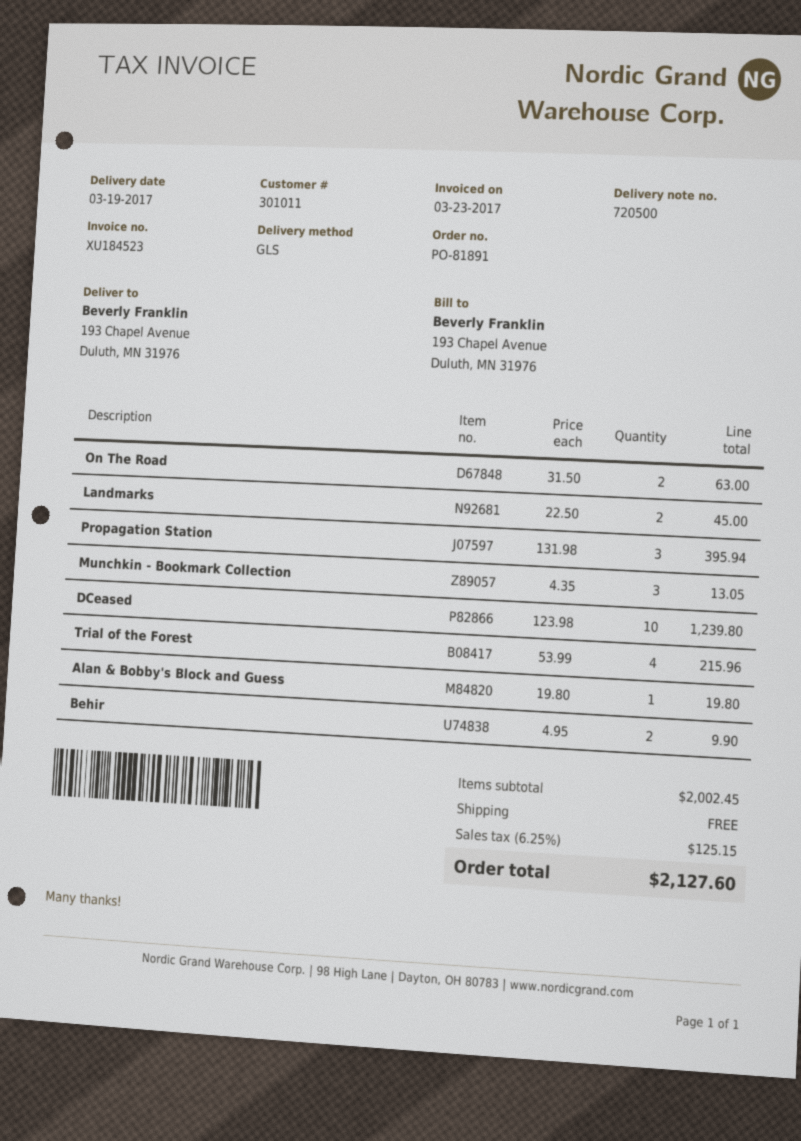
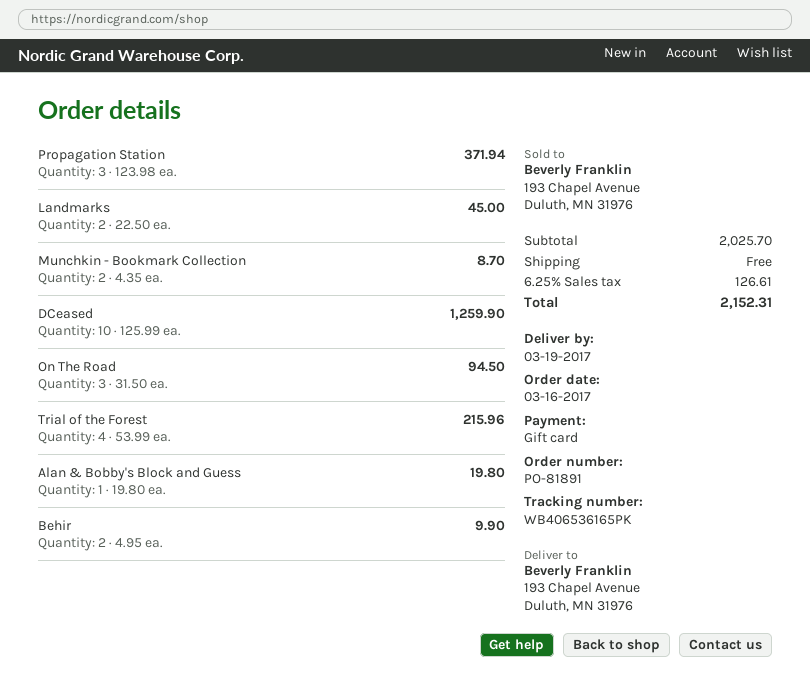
On The Road: 2 x 31.50 = 63.00 -> 3 x 31.50 = 94.50
Propagation Station: 3 x 131.98 = 395.94 -> 3 x 123.98 = 371.94
Munchkin - Bookmark Collection: 3 x 4.35 = 13.05 -> 2 x 4.35 = 8.70
DCeased: 10 x 123.98 = 1239.80 -> 10 x 125.99 = 1259.90
subtotal: 2002.45 -> 2025.70
tax: 6.25% = 125.15 -> 6.25% = 126.61
total: 2127.60 -> 2152.31

